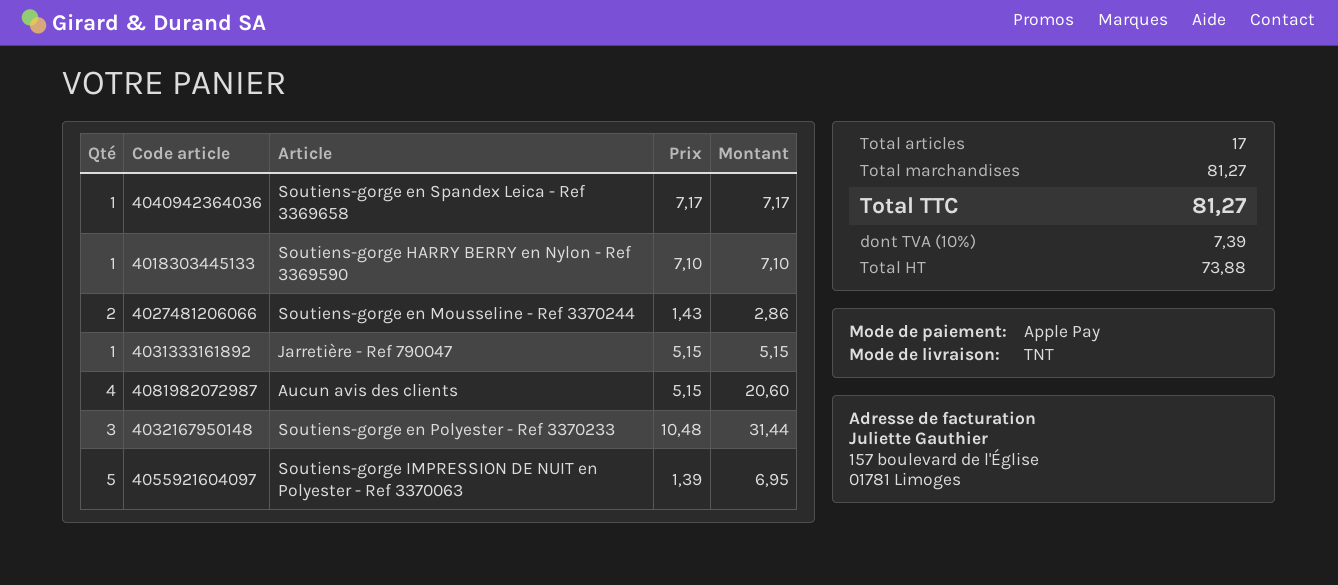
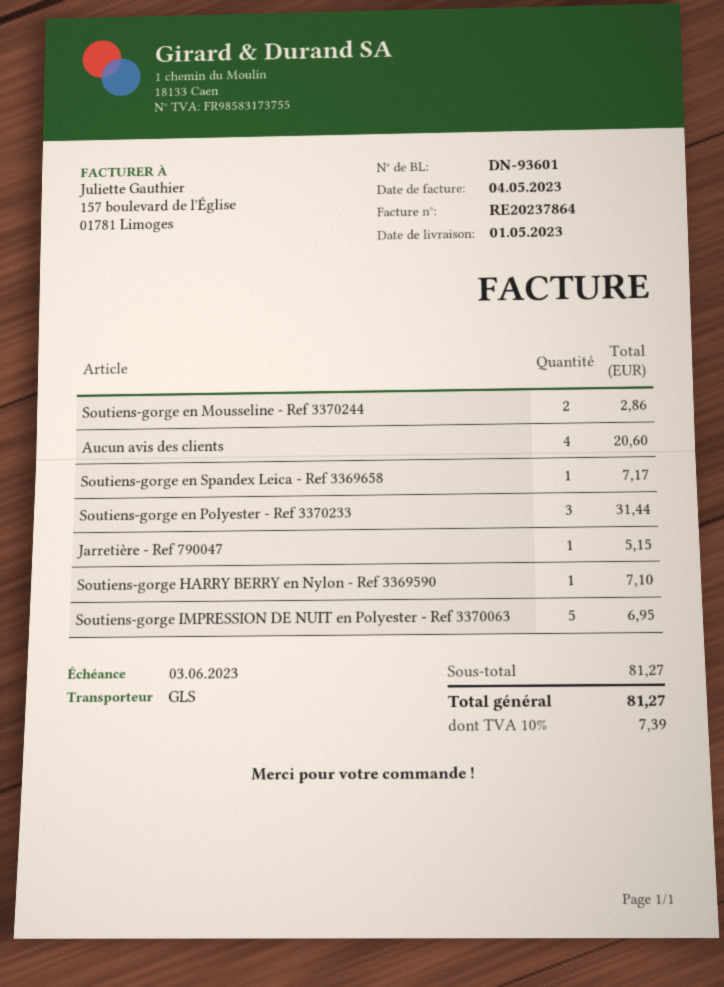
shipping method: TNT -> GLS

